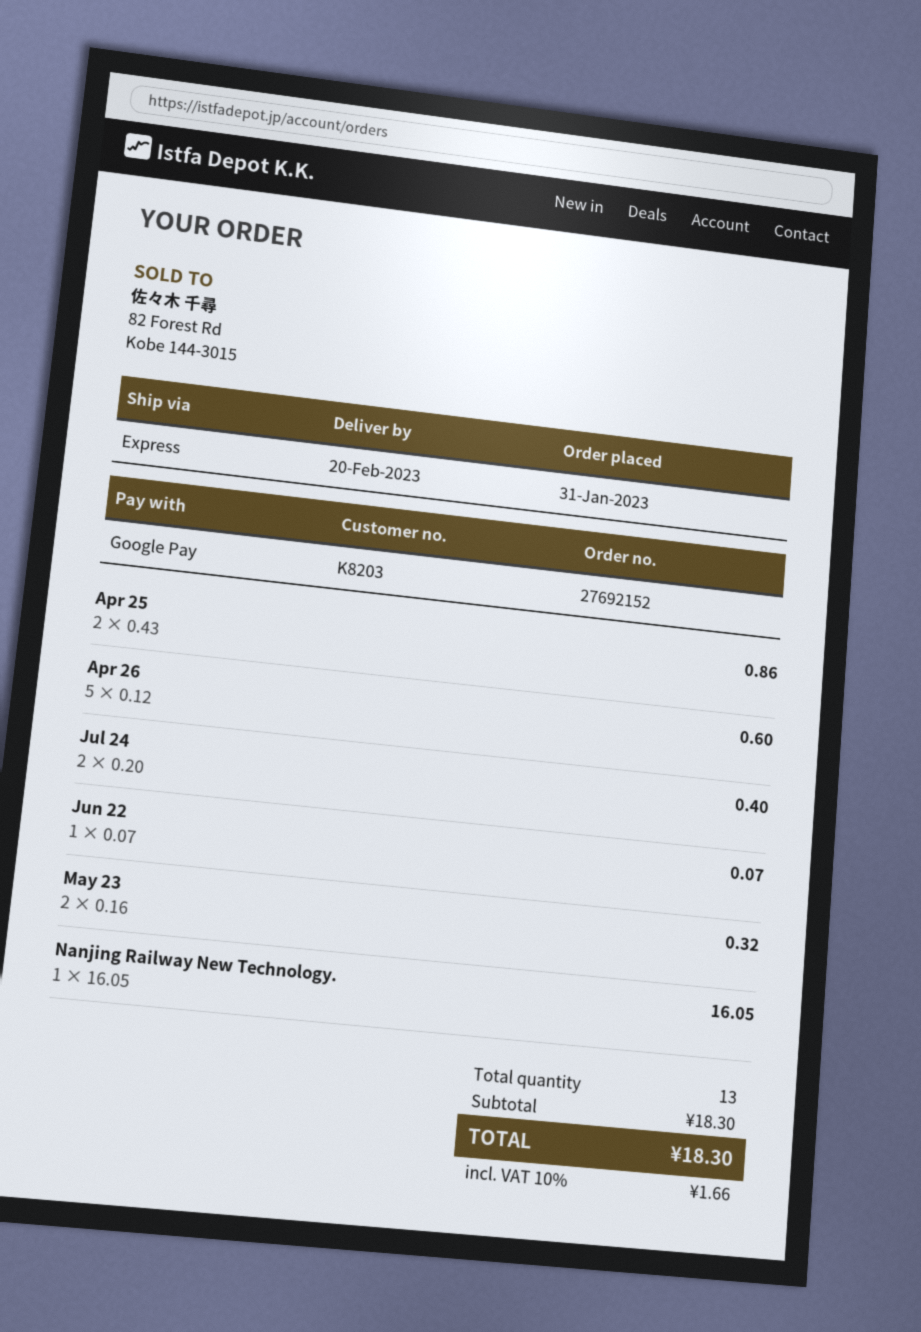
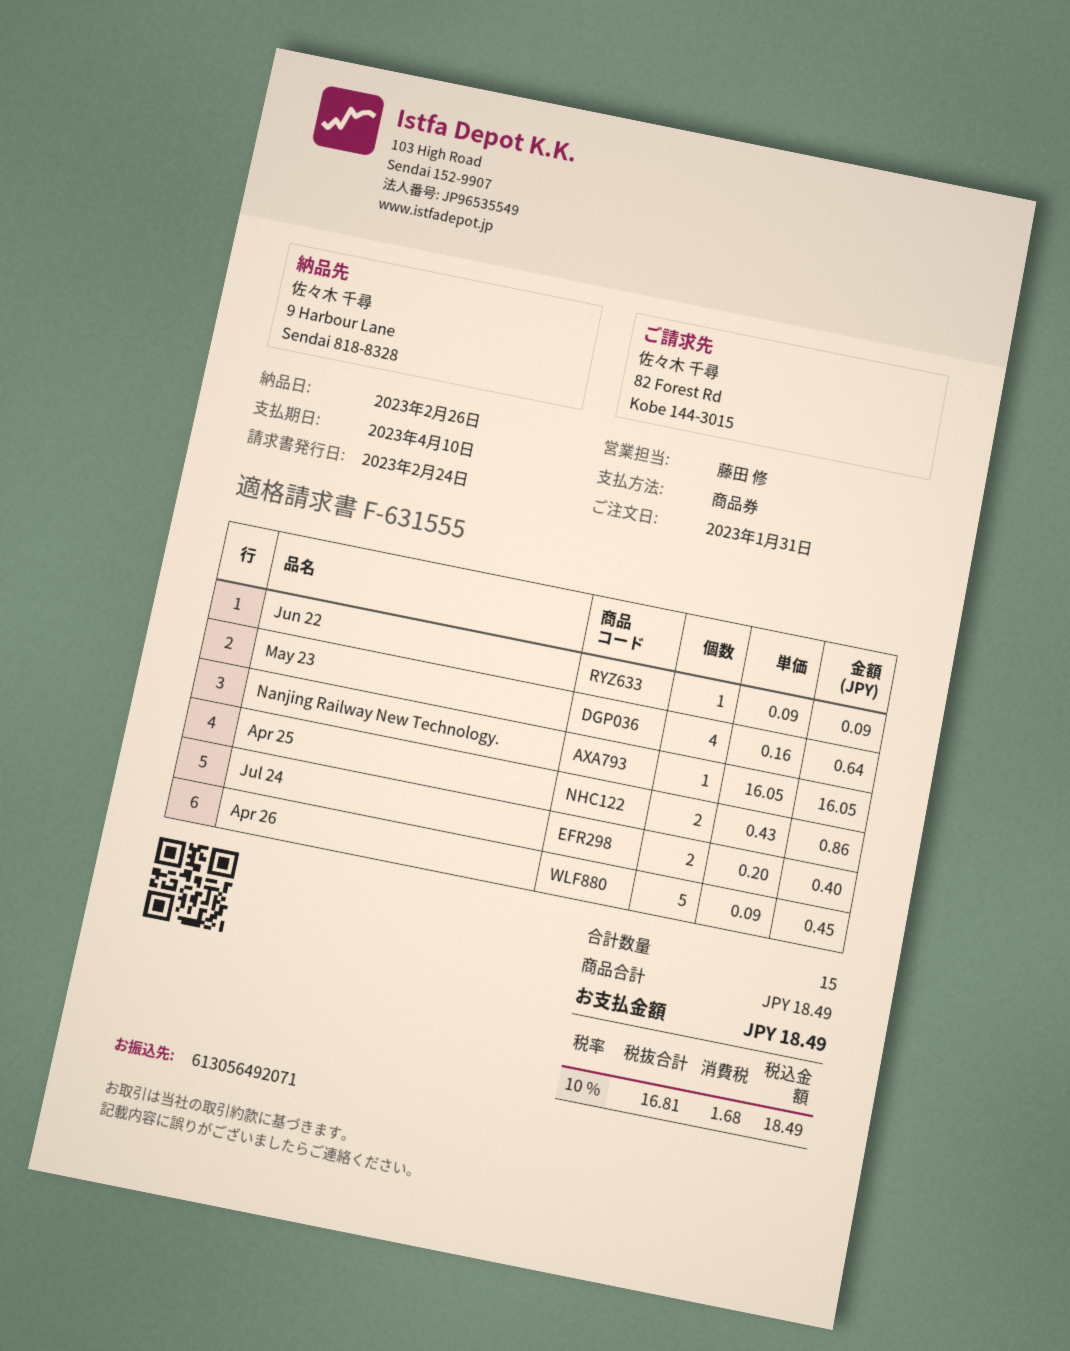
delivery date: 2023-02-20 -> 2023-02-26
payment method: Google Pay -> gift card
Apr 26: 5 x 0.12 = 0.60 -> 5 x 0.09 = 0.45
Jun 22: 1 x 0.07 = 0.07 -> 1 x 0.09 = 0.09
May 23: 2 x 0.16 = 0.32 -> 4 x 0.16 = 0.64
total quantity: 13 -> 15
subtotal: 18.30 -> 18.49
tax: 10% = 1.66 -> 10% = 1.68
total: 18.30 -> 18.49

